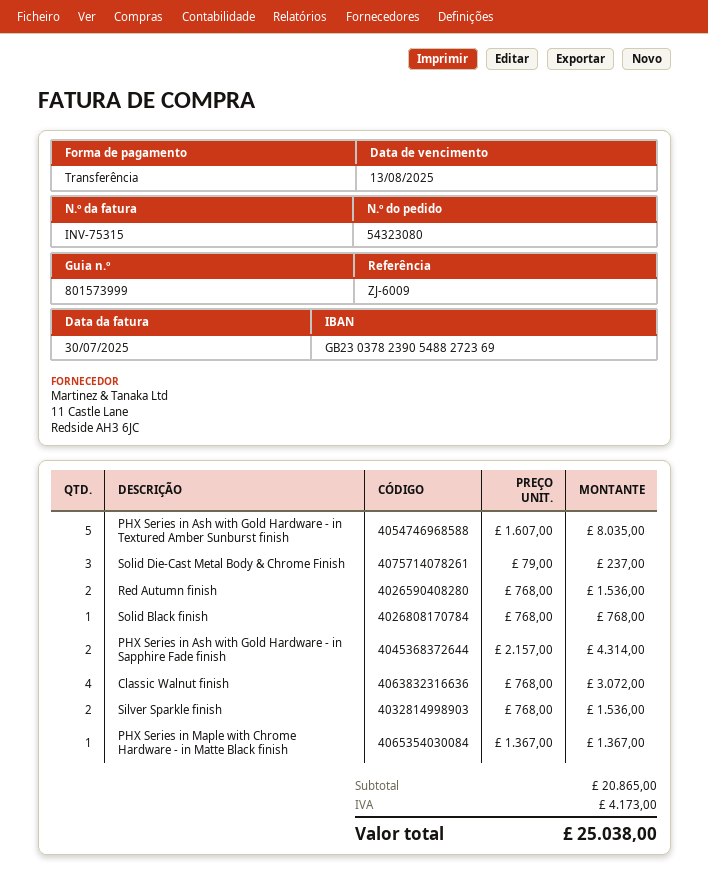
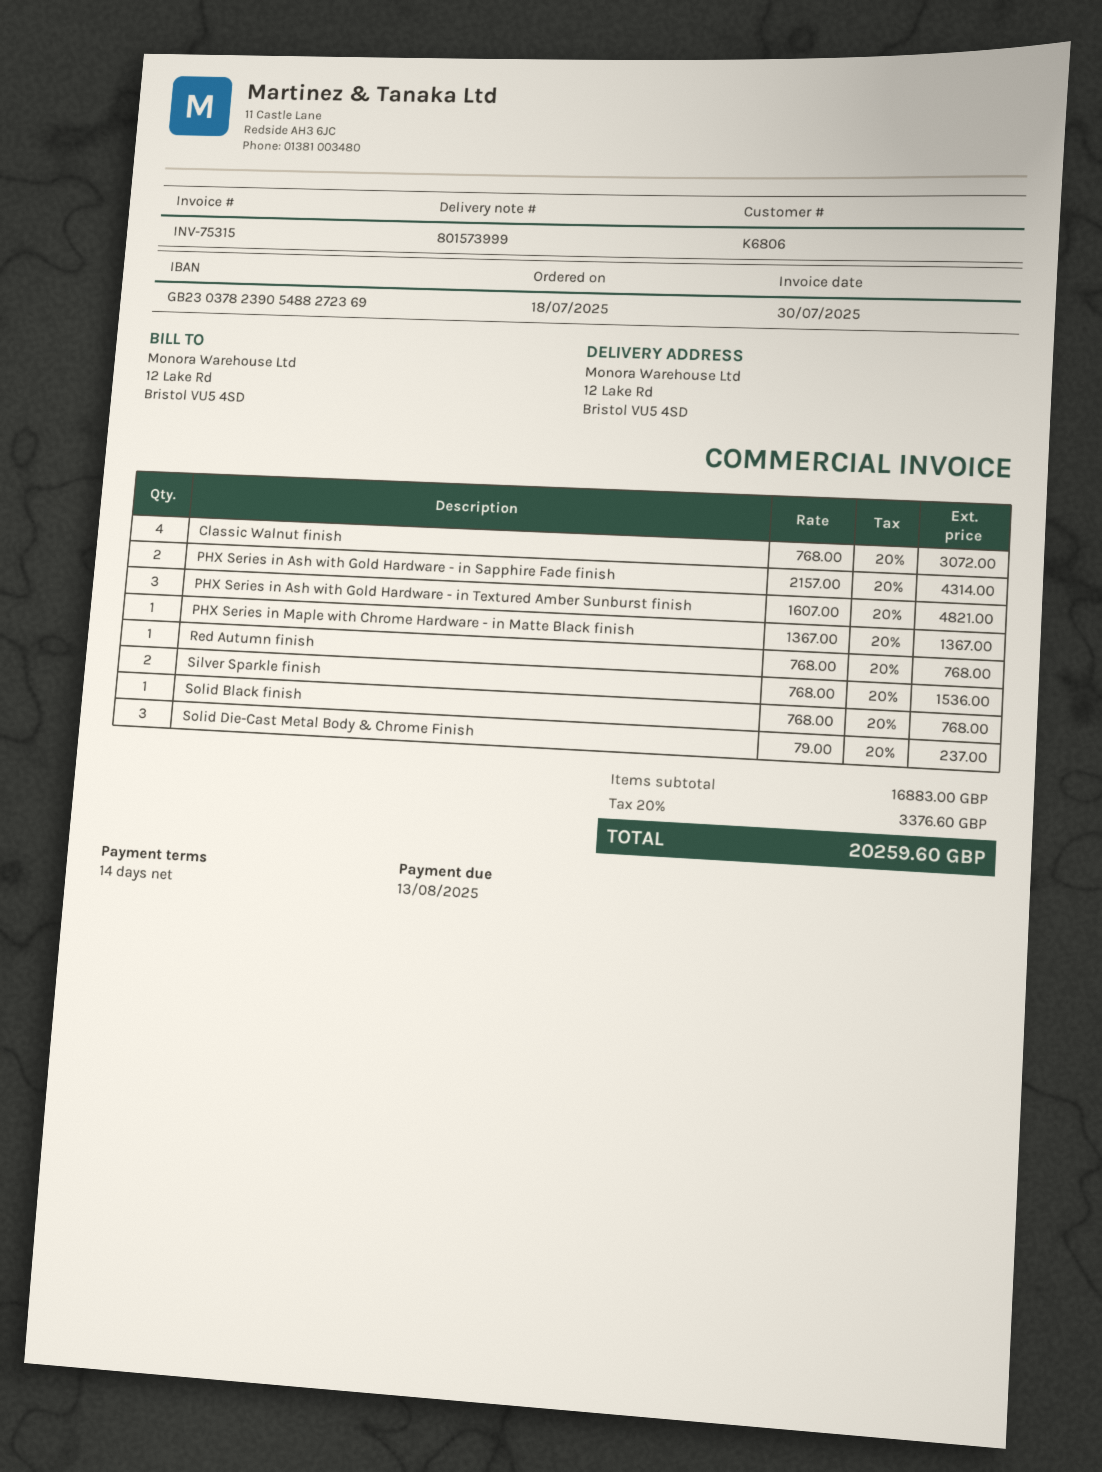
PHX Series in Ash with Gold Hardware - in Textured Amber Sunburst finish: 5 x 1607.00 = 8035.00 -> 3 x 1607.00 = 4821.00
Red Autumn finish: 2 x 768.00 = 1536.00 -> 1 x 768.00 = 768.00
subtotal: 20865.00 -> 16883.00
tax: 4173.00 -> 3376.60
total: 25038.00 -> 20259.60

